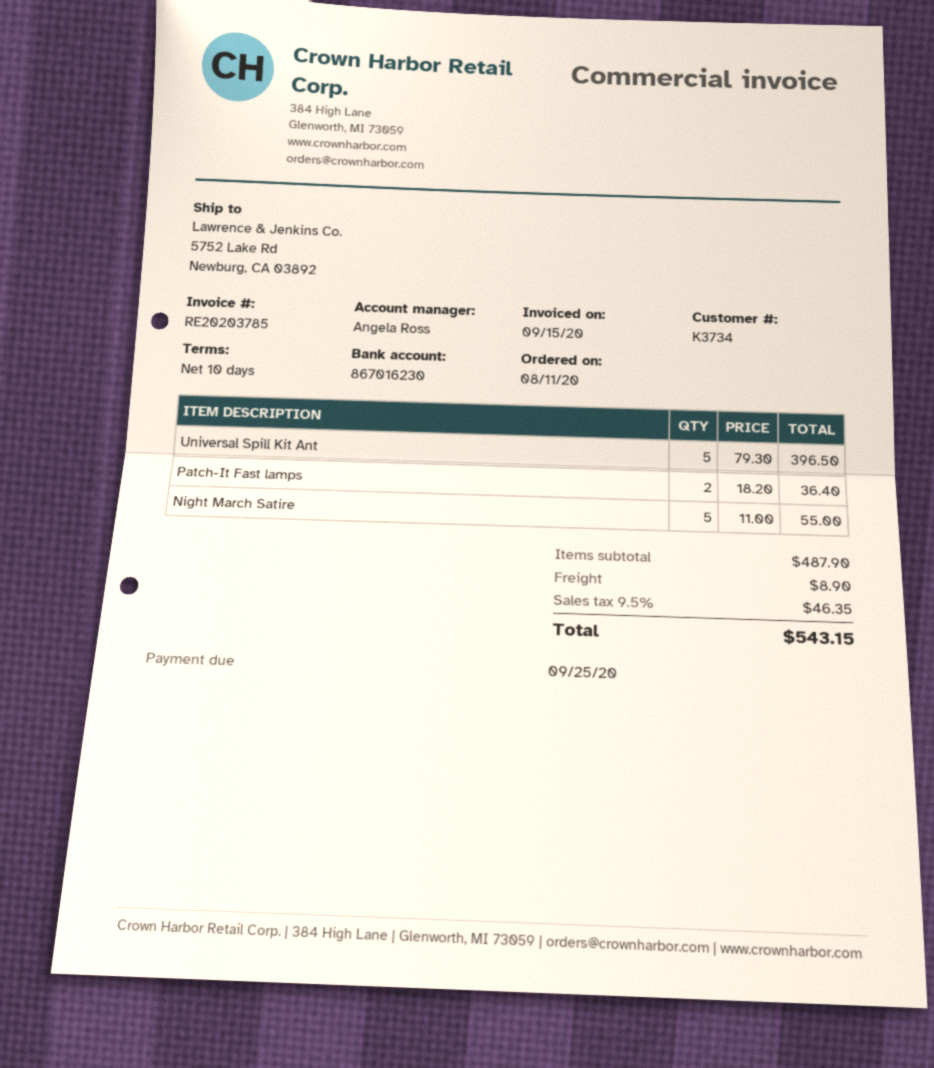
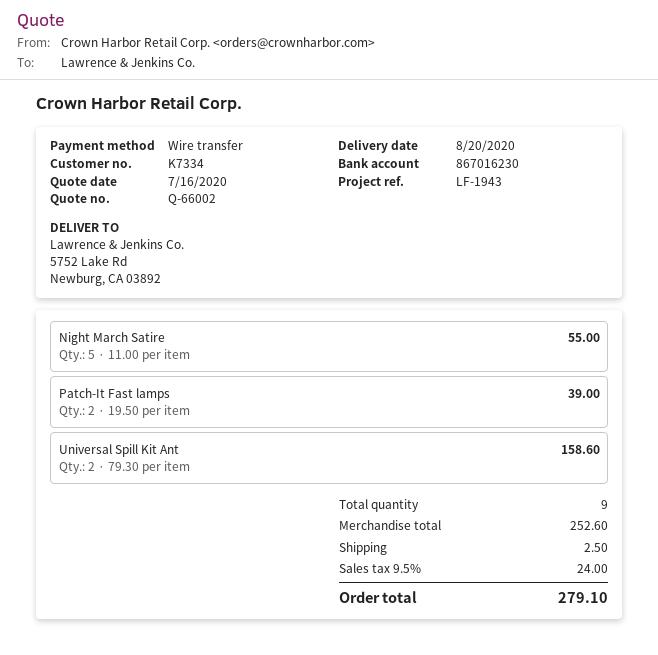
customer number: K3734 -> K7334
Universal Spill Kit Ant: 5 x 79.30 = 396.50 -> 2 x 79.30 = 158.60
Patch-It Fast lamps: 2 x 18.20 = 36.40 -> 2 x 19.50 = 39.00
subtotal: 487.90 -> 252.60
shipping: 8.90 -> 2.50
tax: 9.5% = 46.35 -> 9.5% = 24.00
total: 543.15 -> 279.10

